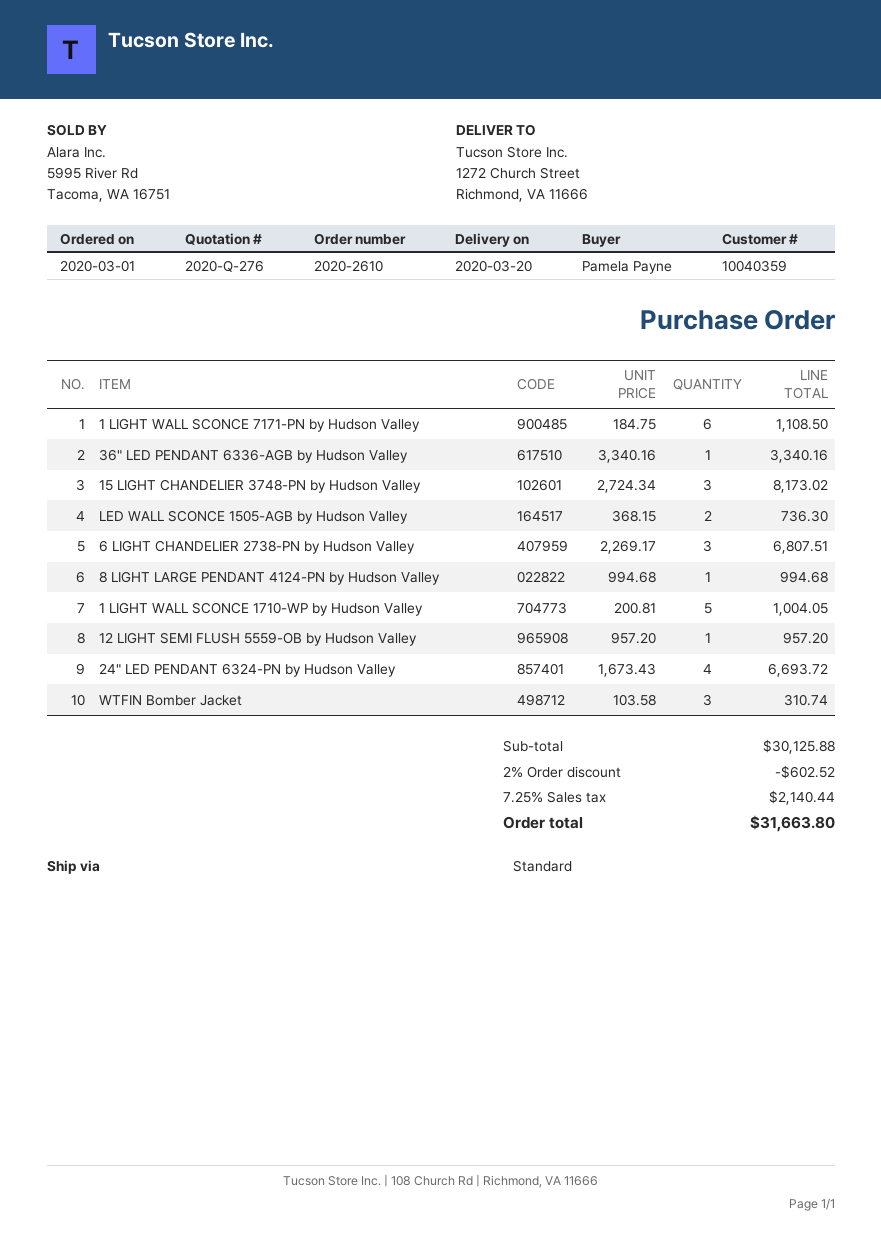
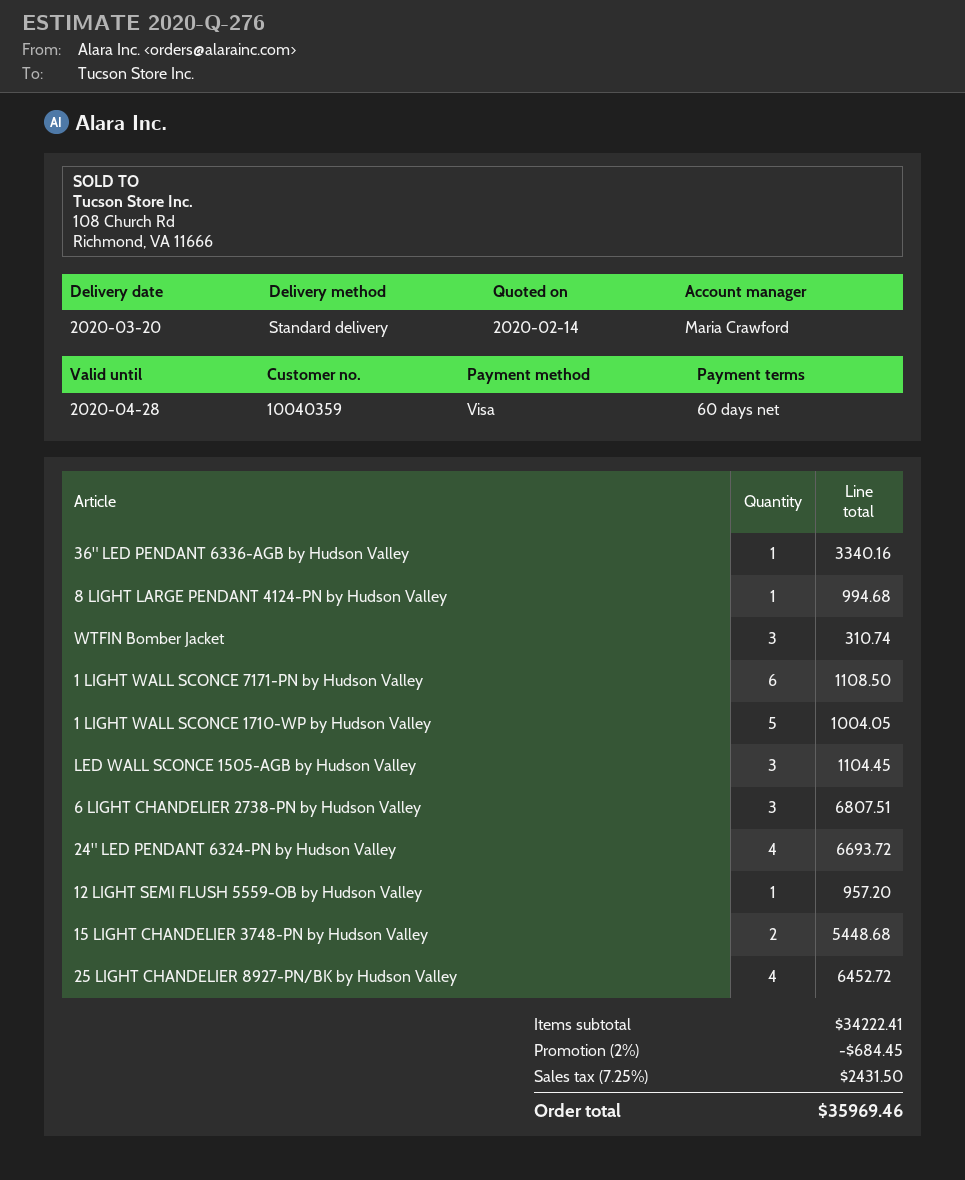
15 LIGHT CHANDELIER 3748-PN by Hudson Valley: 3 for 8173.02 -> 2 for 5448.68
LED WALL SCONCE 1505-AGB by Hudson Valley: 2 for 736.30 -> 3 for 1104.45
25 LIGHT CHANDELIER 8927-PN/BK by Hudson Valley: none -> 4 for 6452.72
subtotal: 30125.88 -> 34222.41
discount: 2% = 602.52 -> 2% = 684.45
tax: 7.25% = 2140.44 -> 7.25% = 2431.50
total: 31663.80 -> 35969.46

